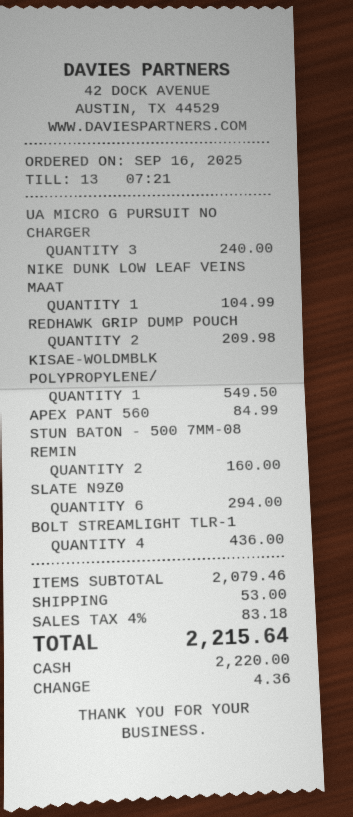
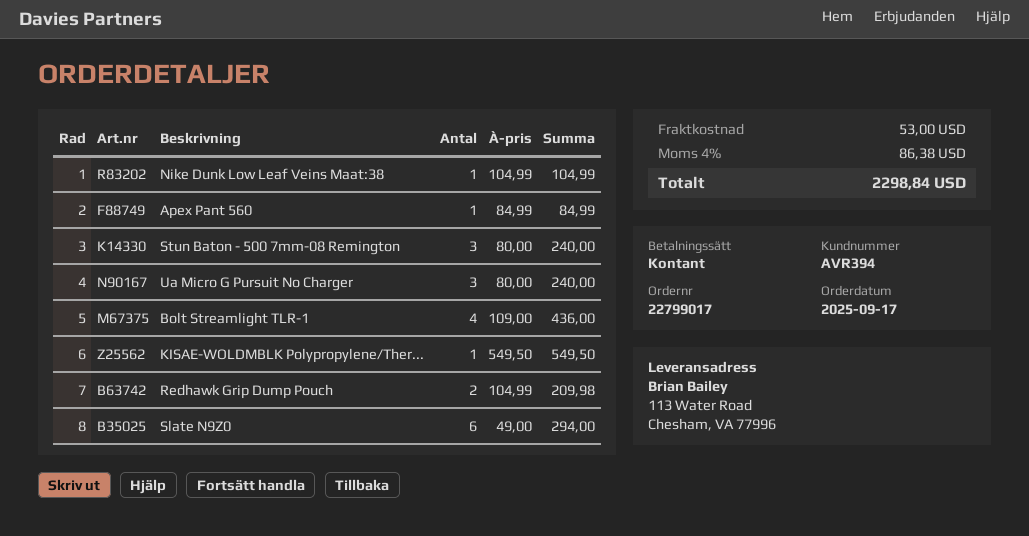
order date: 2025-09-16 -> 2025-09-17
STUN BATON - 500 7MM-08 REMIN: 2 for 160.00 -> 3 for 240.00
tax: 4% = 83.18 -> 4% = 86.38
total: 2215.64 -> 2298.84

